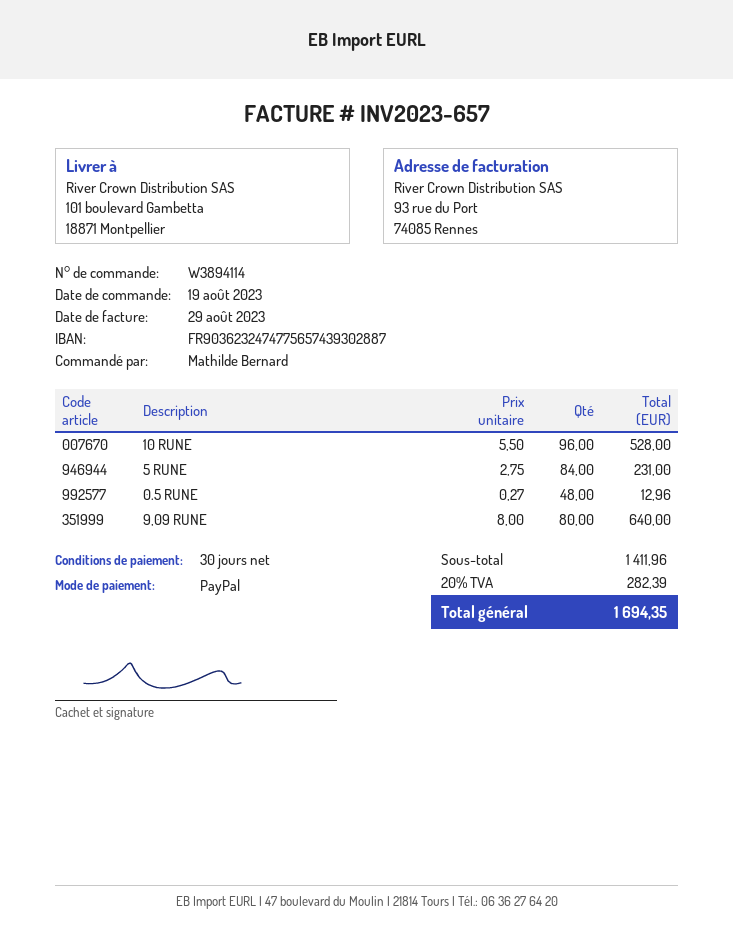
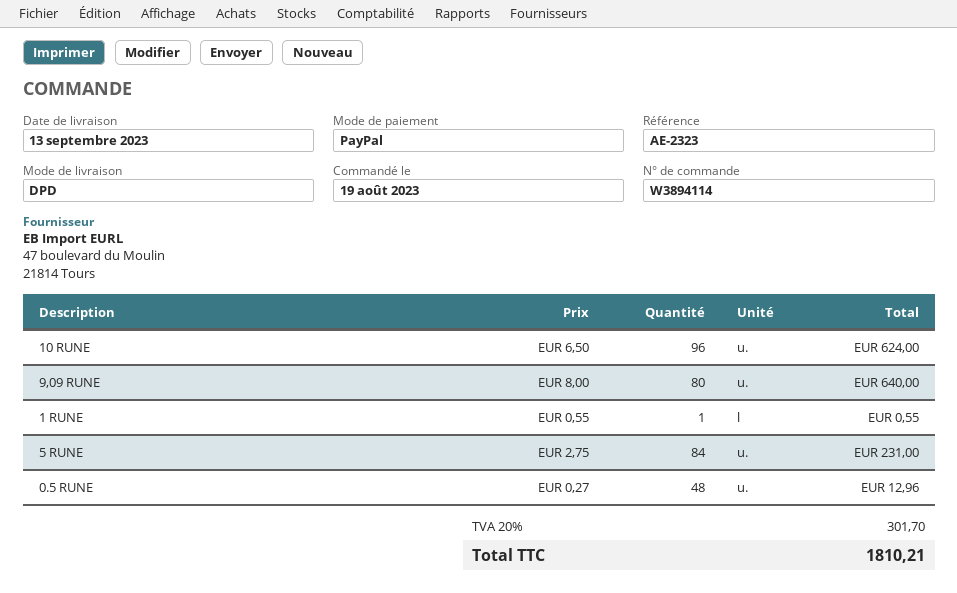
10 RUNE: 96 x 5.50 = 528.00 -> 96 x 6.50 = 624.00
1 RUNE: none -> 1 x 0.55 = 0.55
tax: 20% = 282.39 -> 20% = 301.70
total: 1694.35 -> 1810.21

